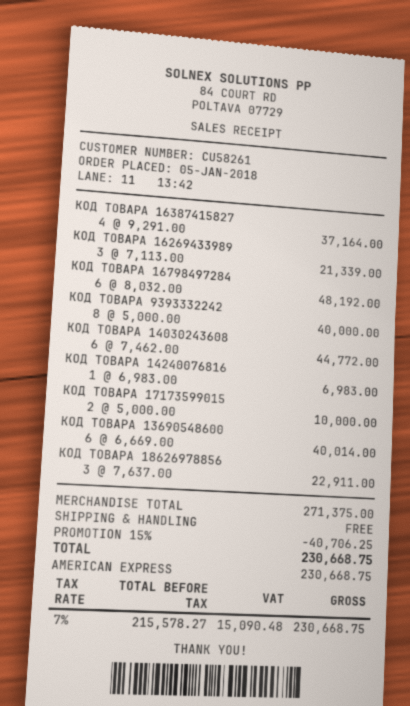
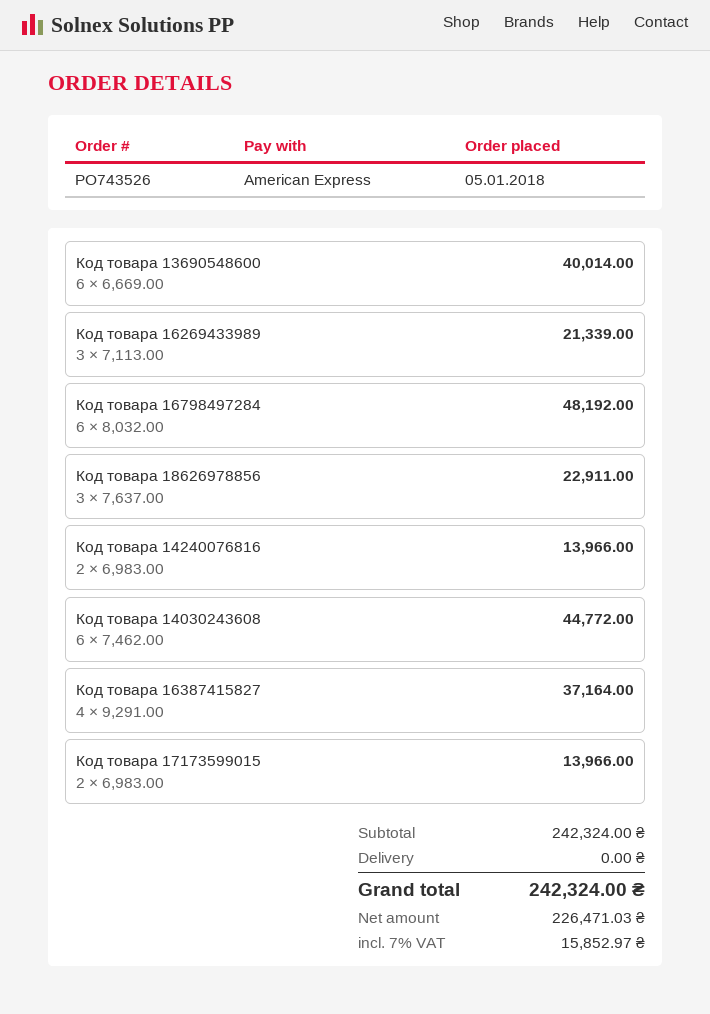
КОД ТОВАРА 9393332242: 8 x 5000.00 = 40000.00 -> none
КОД ТОВАРА 14240076816: 1 x 6983.00 = 6983.00 -> 2 x 6983.00 = 13966.00
КОД ТОВАРА 17173599015: 2 x 5000.00 = 10000.00 -> 2 x 6983.00 = 13966.00
subtotal: 271375.00 -> 242324.00
discount: 15% = 40706.25 -> none
net: 215578.27 -> 226471.03
tax: 7% = 15090.48 -> 7% = 15852.97
total: 230668.75 -> 242324.00

